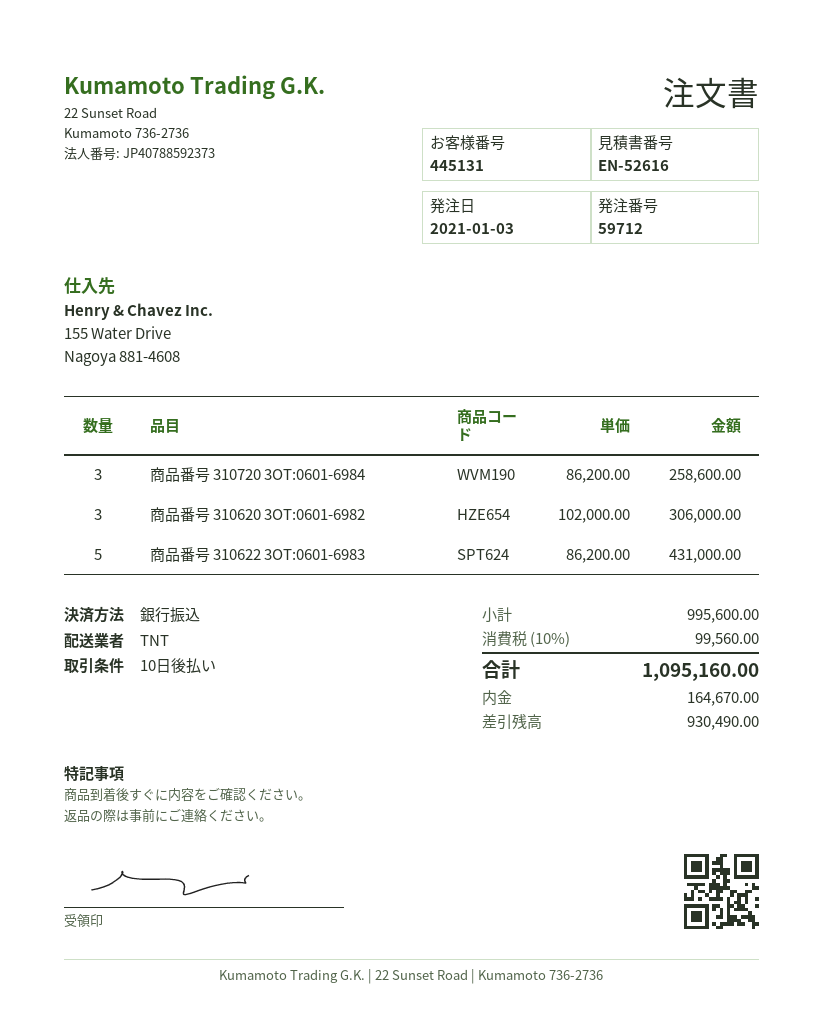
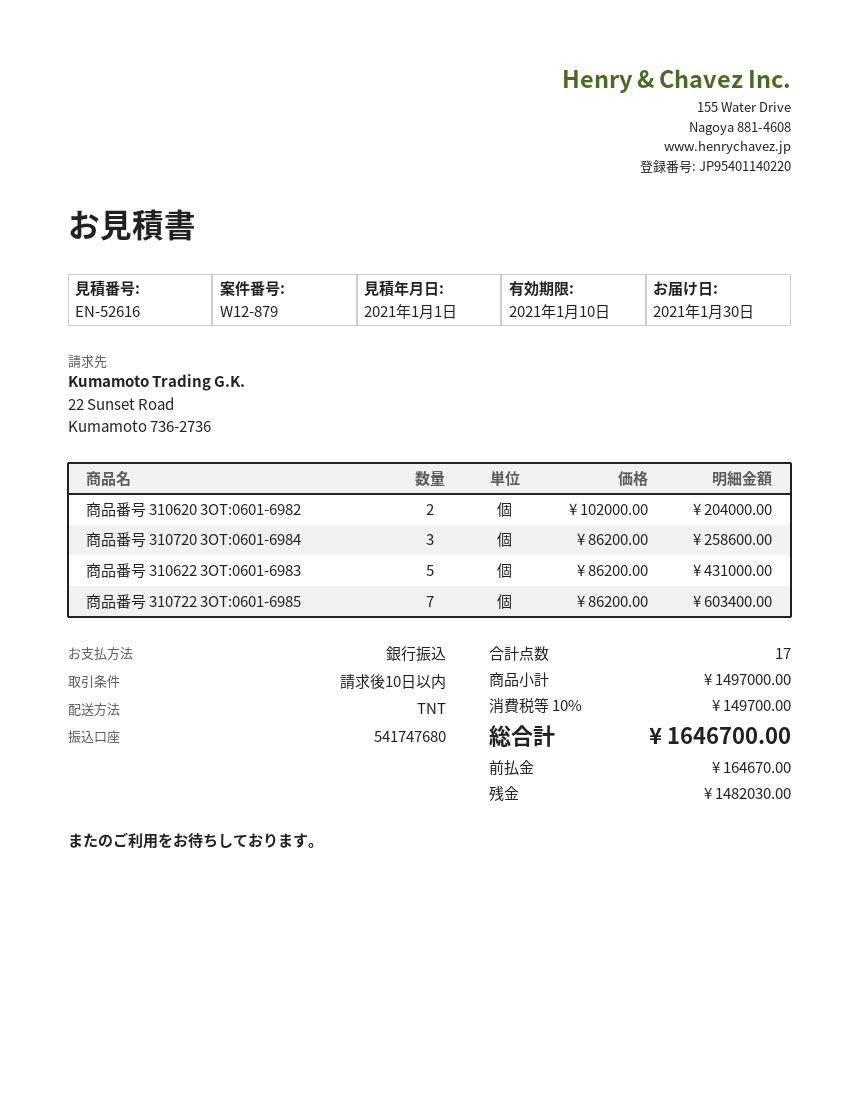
商品番号 310620 3OT:0601-6982: 3 x 102000.00 = 306000.00 -> 2 x 102000.00 = 204000.00
商品番号 310722 3OT:0601-6985: none -> 7 x 86200.00 = 603400.00
subtotal: 995600.00 -> 1497000.00
tax: 10% = 99560.00 -> 10% = 149700.00
total: 1095160.00 -> 1646700.00
balance: 930490.00 -> 1482030.00

